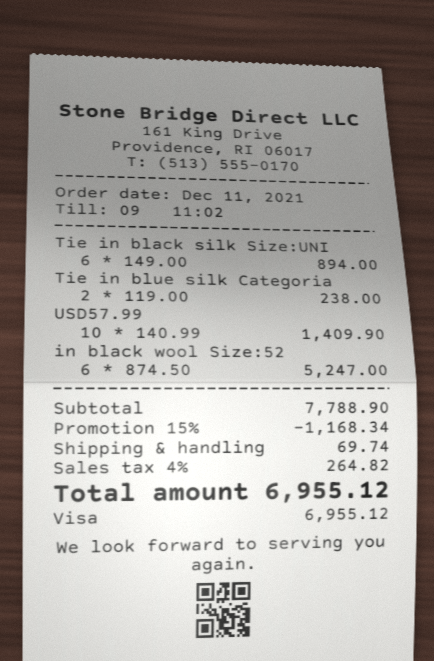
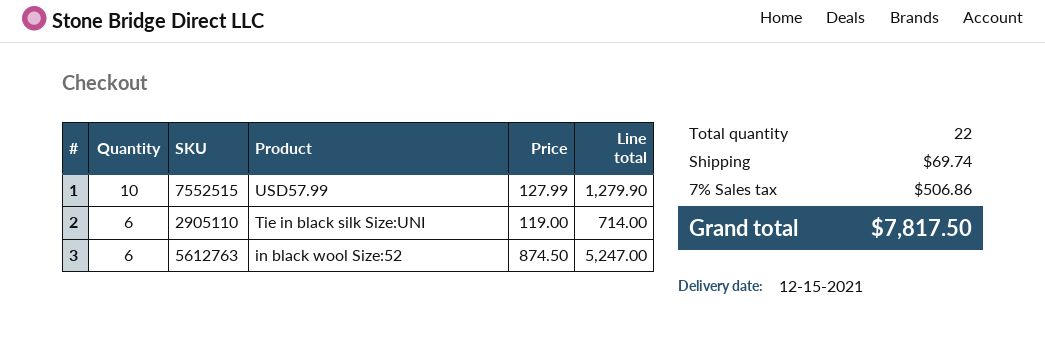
Tie in black silk Size:UNI: 6 x 149.00 = 894.00 -> 6 x 119.00 = 714.00
Tie in blue silk Categoria: 2 x 119.00 = 238.00 -> none
USD57.99: 10 x 140.99 = 1409.90 -> 10 x 127.99 = 1279.90
discount: 15% = 1168.34 -> none
tax: 4% = 264.82 -> 7% = 506.86
total: 6955.12 -> 7817.50

